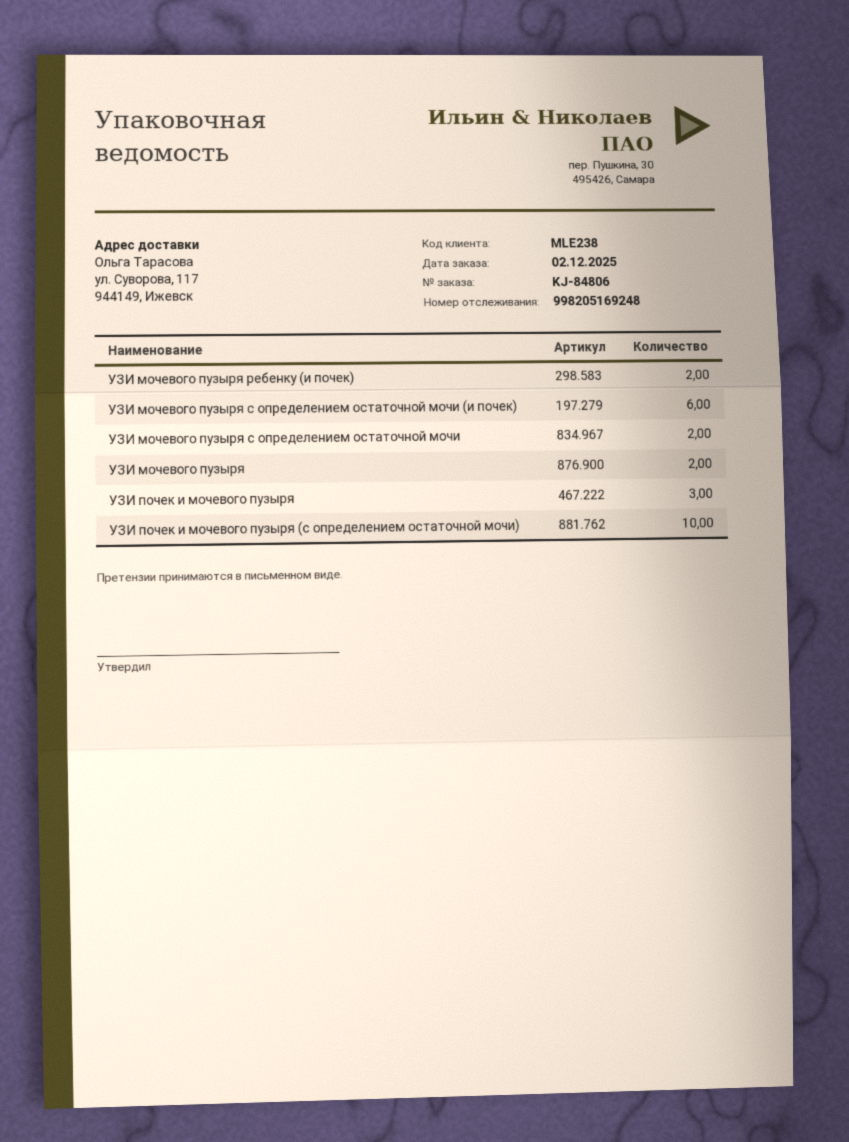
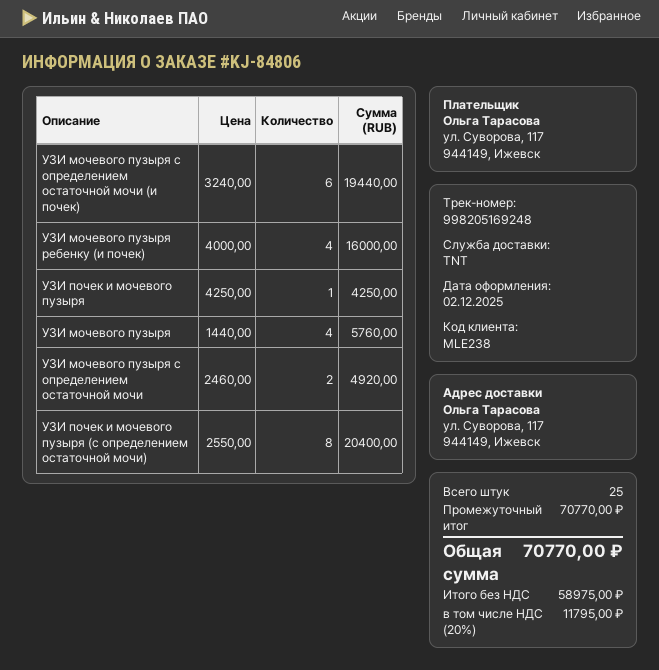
УЗИ мочевого пузыря ребенку (и почек): 2 -> 4
УЗИ мочевого пузыря: 2 -> 4
УЗИ почек и мочевого пузыря: 3 -> 1
УЗИ почек и мочевого пузыря (с определением остаточной мочи): 10 -> 8

